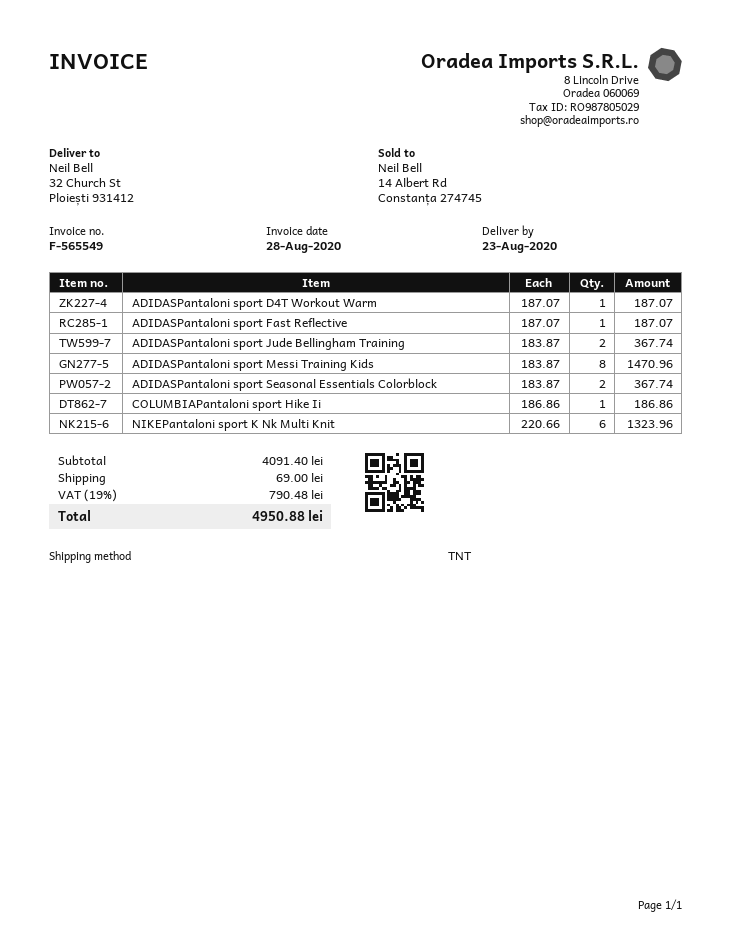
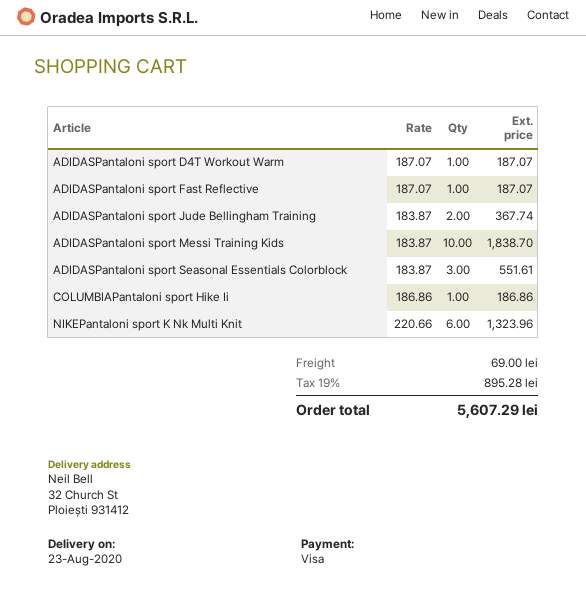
ADIDASPantaloni sport Messi Training Kids: 8 x 183.87 = 1470.96 -> 10 x 183.87 = 1838.70
ADIDASPantaloni sport Seasonal Essentials Colorblock: 2 x 183.87 = 367.74 -> 3 x 183.87 = 551.61
tax: 19% = 790.48 -> 19% = 895.28
total: 4950.88 -> 5607.29

